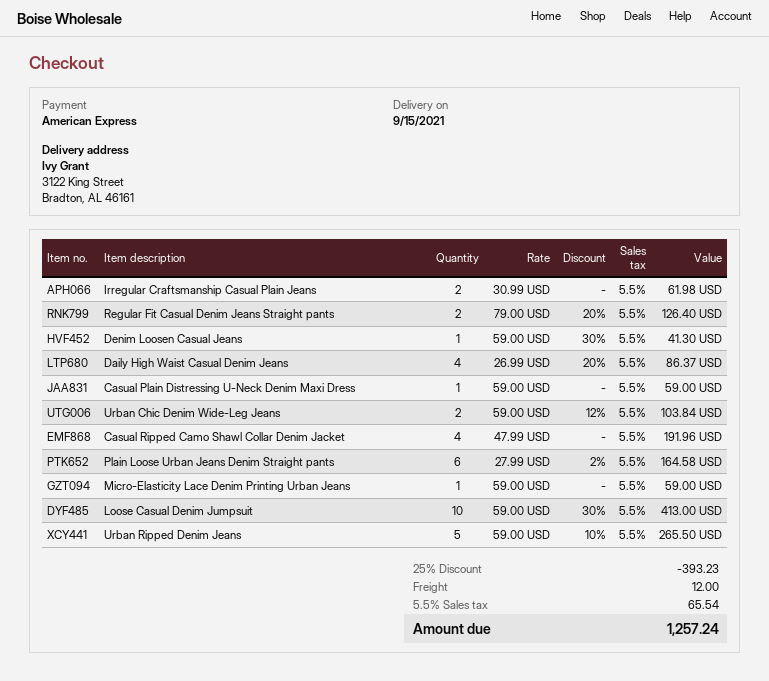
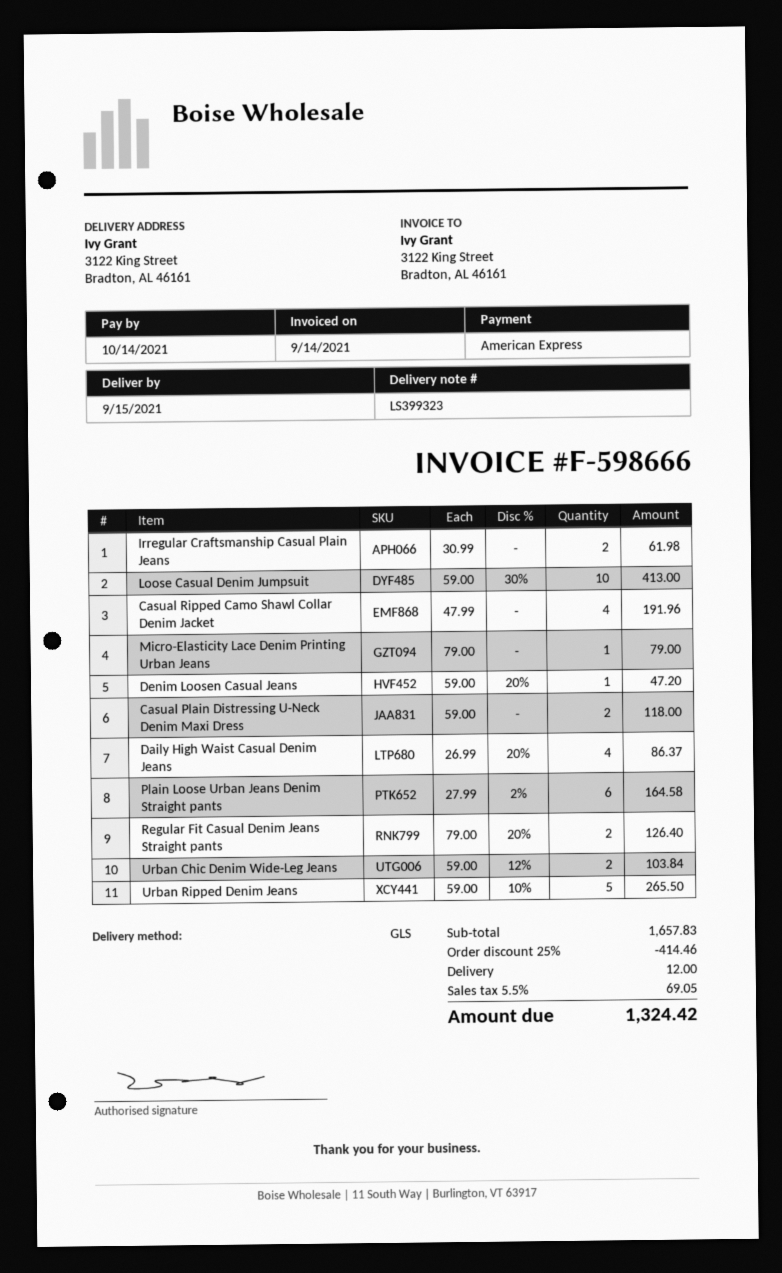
Denim Loosen Casual Jeans: 1 x 59.00 - 30% = 41.30 -> 1 x 59.00 - 20% = 47.20
Casual Plain Distressing U-Neck Denim Maxi Dress: 1 x 59.00 = 59.00 -> 2 x 59.00 = 118.00
Micro-Elasticity Lace Denim Printing Urban Jeans: 1 x 59.00 = 59.00 -> 1 x 79.00 = 79.00
discount: 25% = 393.23 -> 25% = 414.46
tax: 5.5% = 65.54 -> 5.5% = 69.05
total: 1257.24 -> 1324.42

